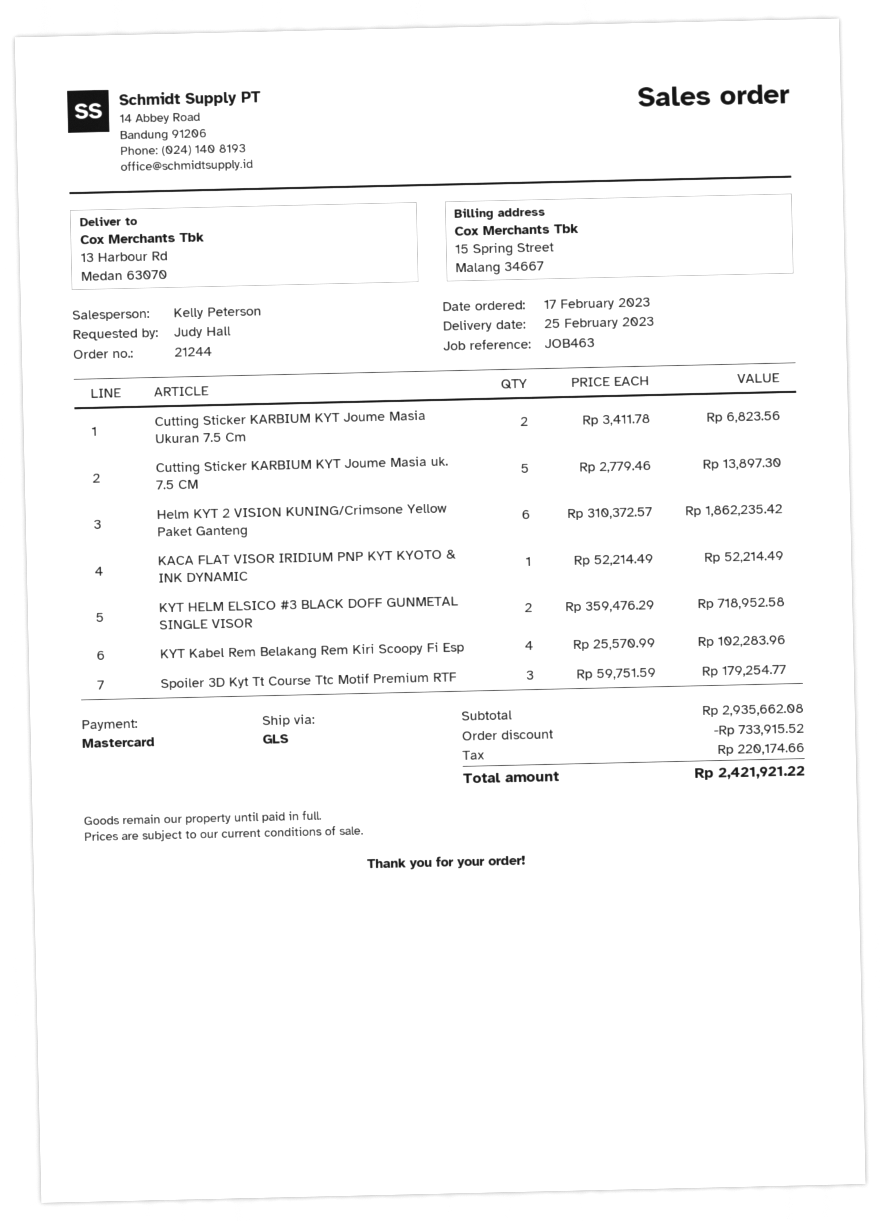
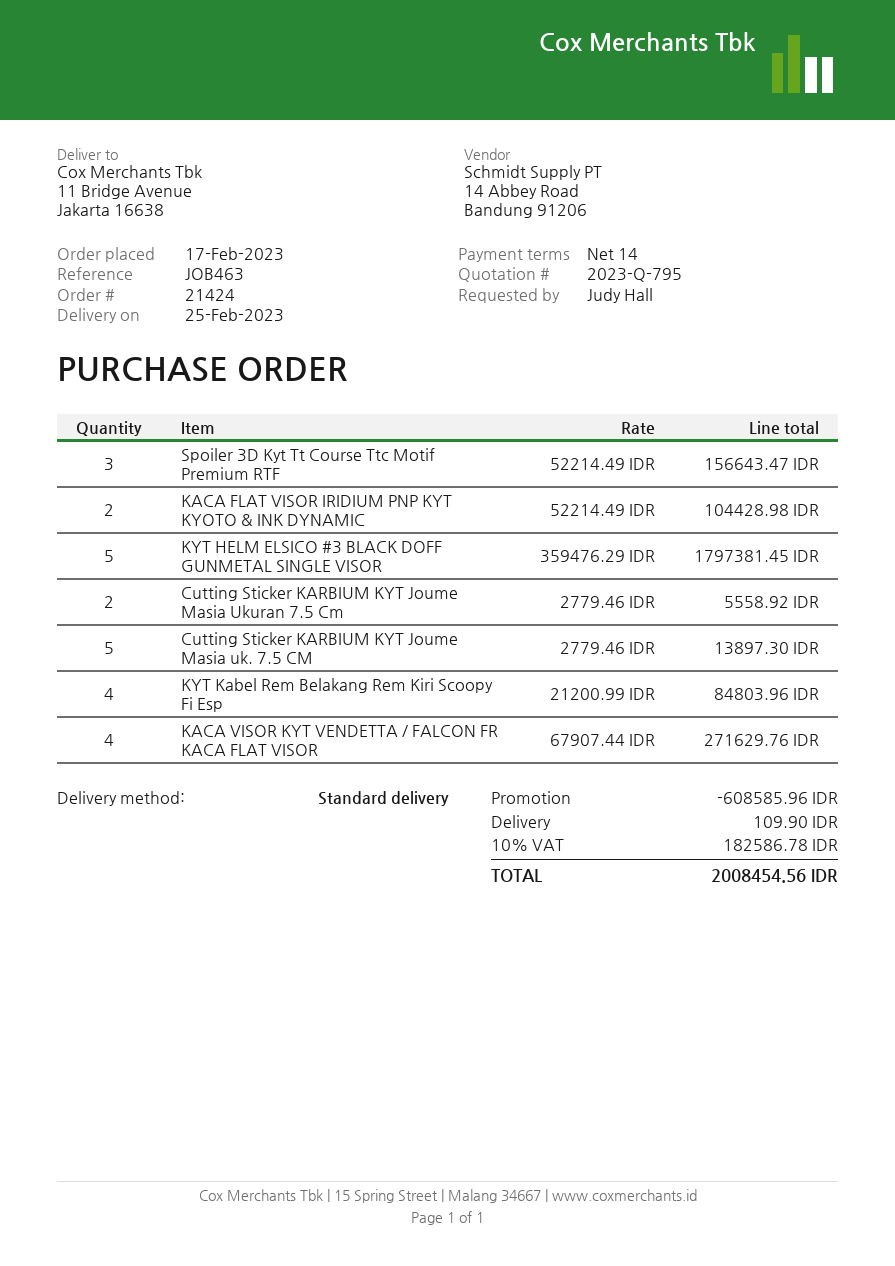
order number: 21244 -> 21424
shipping method: GLS -> standard
ship to: 13 Harbour Rd, Medan 63070 -> 11 Bridge Avenue, Jakarta 16638
Cutting Sticker KARBIUM KYT Joume Masia Ukuran 7.5 Cm: 2 x 3411.78 = 6823.56 -> 2 x 2779.46 = 5558.92
Helm KYT 2 VISION KUNING/Crimsone Yellow Paket Ganteng: 6 x 310372.57 = 1862235.42 -> none
KACA FLAT VISOR IRIDIUM PNP KYT KYOTO & INK DYNAMIC: 1 x 52214.49 = 52214.49 -> 2 x 52214.49 = 104428.98
KYT HELM ELSICO #3 BLACK DOFF GUNMETAL SINGLE VISOR: 2 x 359476.29 = 718952.58 -> 5 x 359476.29 = 1797381.45
KYT Kabel Rem Belakang Rem Kiri Scoopy Fi Esp: 4 x 25570.99 = 102283.96 -> 4 x 21200.99 = 84803.96
Spoiler 3D Kyt Tt Course Ttc Motif Premium RTF: 3 x 59751.59 = 179254.77 -> 3 x 52214.49 = 156643.47
KACA VISOR KYT VENDETTA / FALCON FR KACA FLAT VISOR: none -> 4 x 67907.44 = 271629.76
discount: 733915.52 -> 608585.96
shipping: none -> 109.90
tax: 220174.66 -> 182586.78
total: 2421921.22 -> 2008454.56

